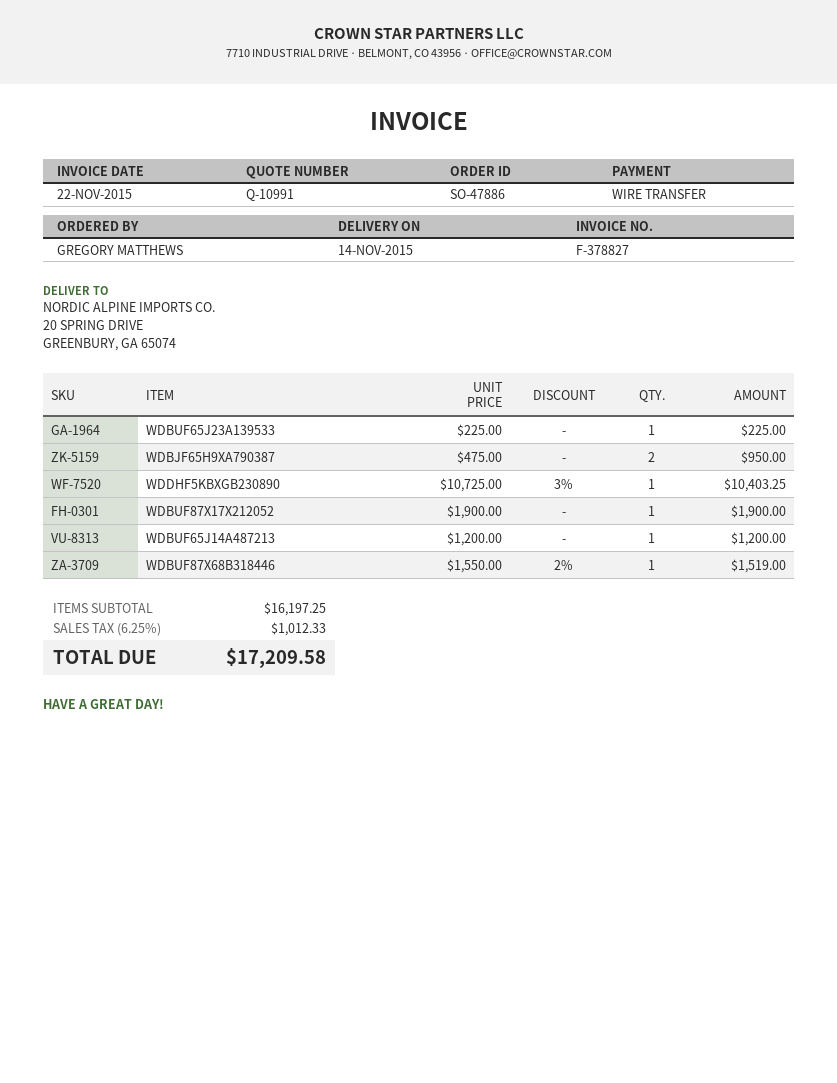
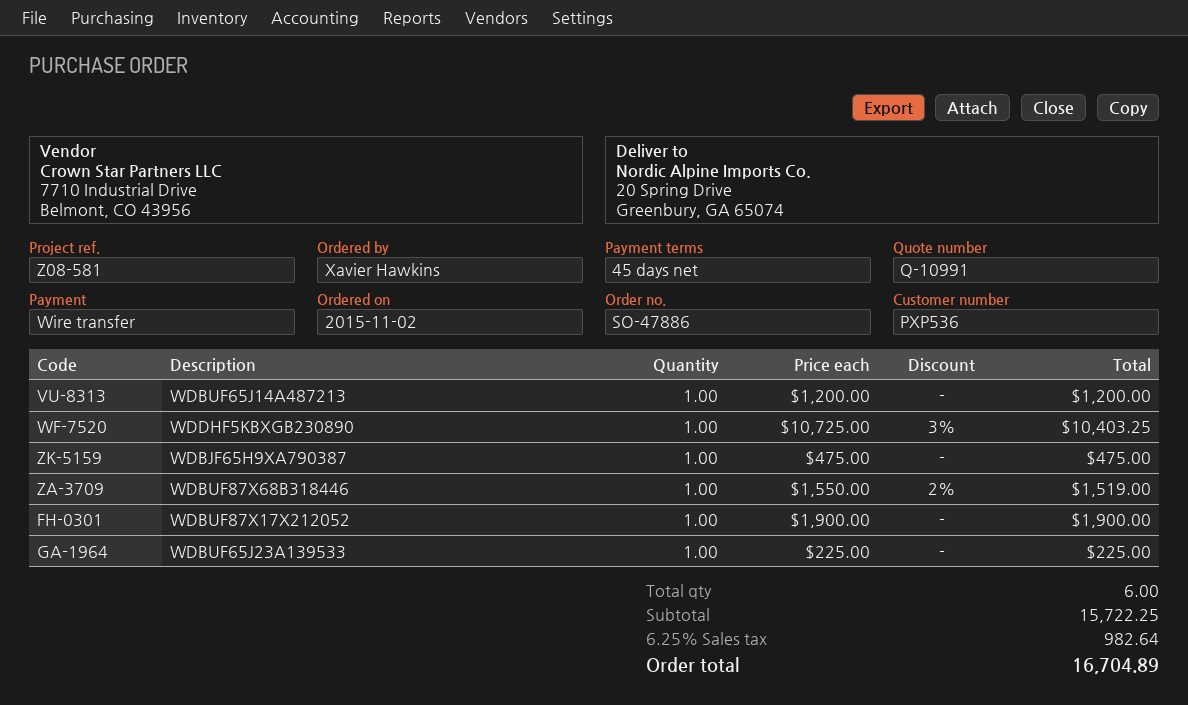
ordered by: GREGORY MATTHEWS -> Xavier Hawkins
WDBJF65H9XA790387: 2 x 475.00 = 950.00 -> 1 x 475.00 = 475.00
subtotal: 16197.25 -> 15722.25
tax: 6.25% = 1012.33 -> 6.25% = 982.64
total: 17209.58 -> 16704.89

